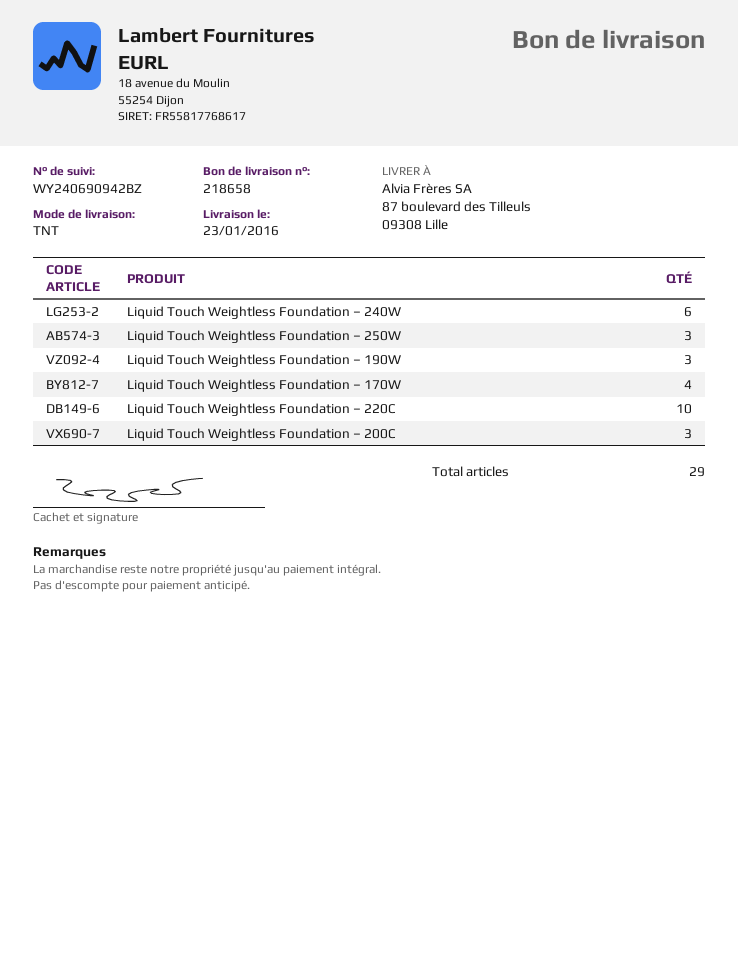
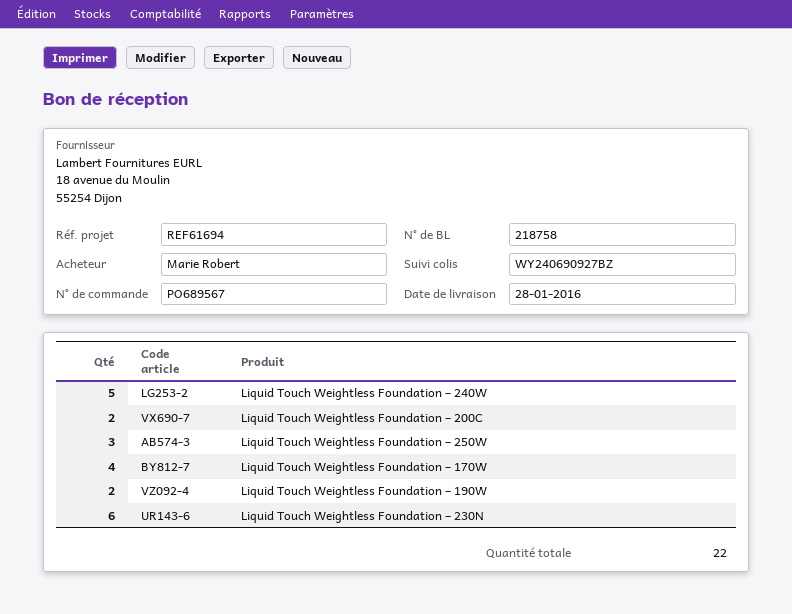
delivery note number: 218658 -> 218758
delivery date: 2016-01-23 -> 2016-01-28
tracking number: WY240690942BZ -> WY240690927BZ
Liquid Touch Weightless Foundation – 240W: 6 -> 5
Liquid Touch Weightless Foundation – 190W: 3 -> 2
Liquid Touch Weightless Foundation – 220C: 10 -> none
Liquid Touch Weightless Foundation – 200C: 3 -> 2
Liquid Touch Weightless Foundation – 230N: none -> 6
total quantity: 29 -> 22

